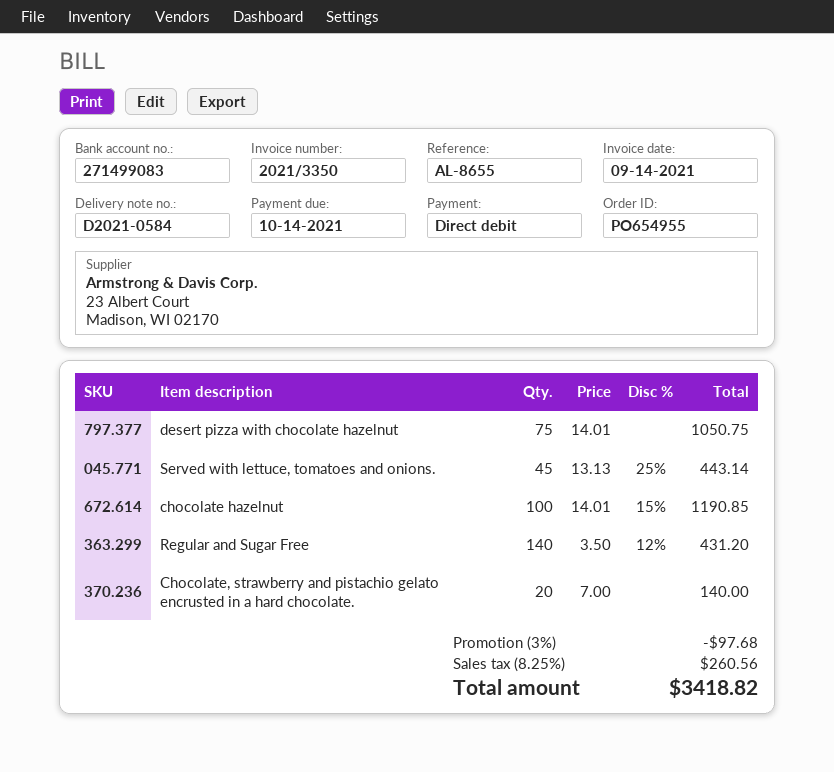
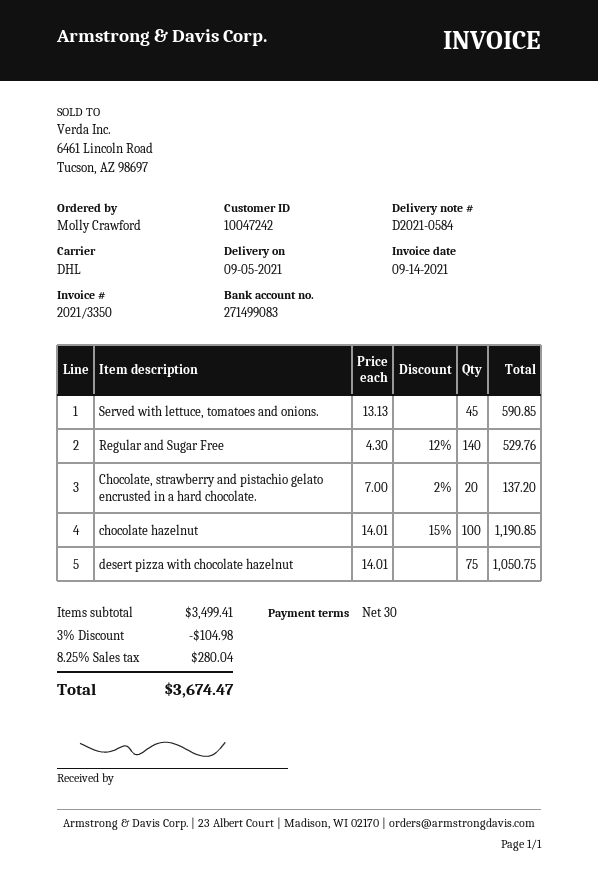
Served with lettuce, tomatoes and onions.: 45 x 13.13 - 25% = 443.14 -> 45 x 13.13 = 590.85
Regular and Sugar Free: 140 x 3.50 - 12% = 431.20 -> 140 x 4.30 - 12% = 529.76
Chocolate, strawberry and pistachio gelato encrusted in a hard chocolate.: 20 x 7.00 = 140.00 -> 20 x 7.00 - 2% = 137.20
discount: 3% = 97.68 -> 3% = 104.98
tax: 8.25% = 260.56 -> 8.25% = 280.04
total: 3418.82 -> 3674.47

